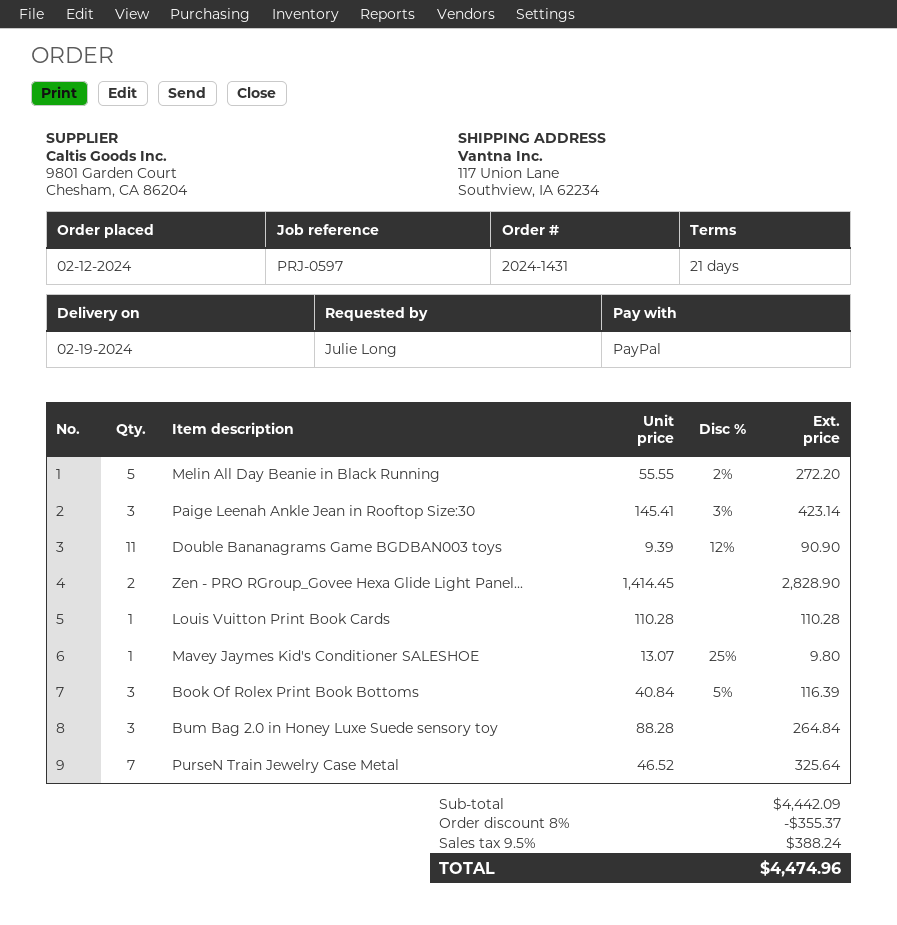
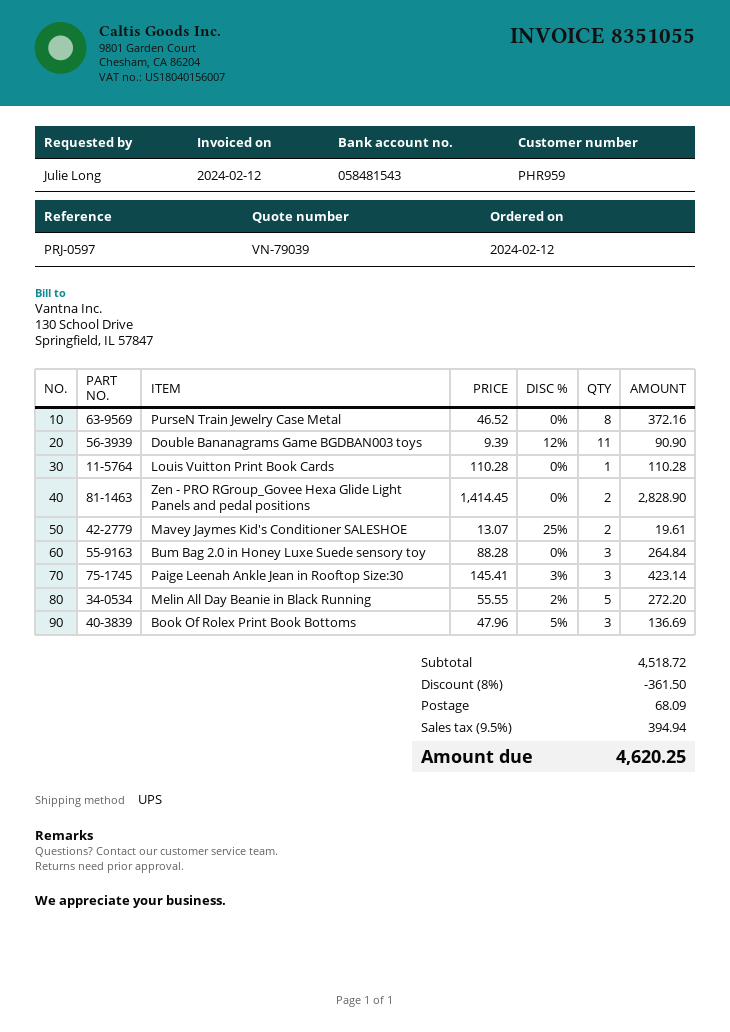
Mavey Jaymes Kid's Conditioner SALESHOE: 1 x 13.07 - 25% = 9.80 -> 2 x 13.07 - 25% = 19.61
Book Of Rolex Print Book Bottoms: 3 x 40.84 - 5% = 116.39 -> 3 x 47.96 - 5% = 136.69
PurseN Train Jewelry Case Metal: 7 x 46.52 = 325.64 -> 8 x 46.52 = 372.16
subtotal: 4442.09 -> 4518.72
discount: 8% = 355.37 -> 8% = 361.50
shipping: none -> 68.09
tax: 9.5% = 388.24 -> 9.5% = 394.94
total: 4474.96 -> 4620.25

